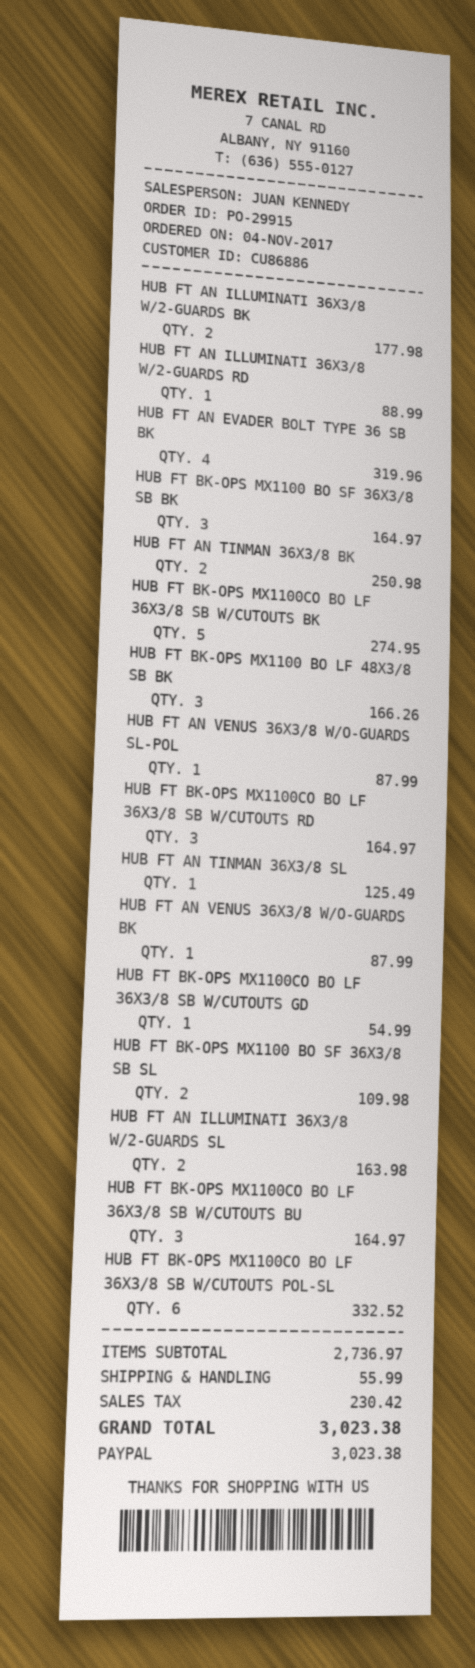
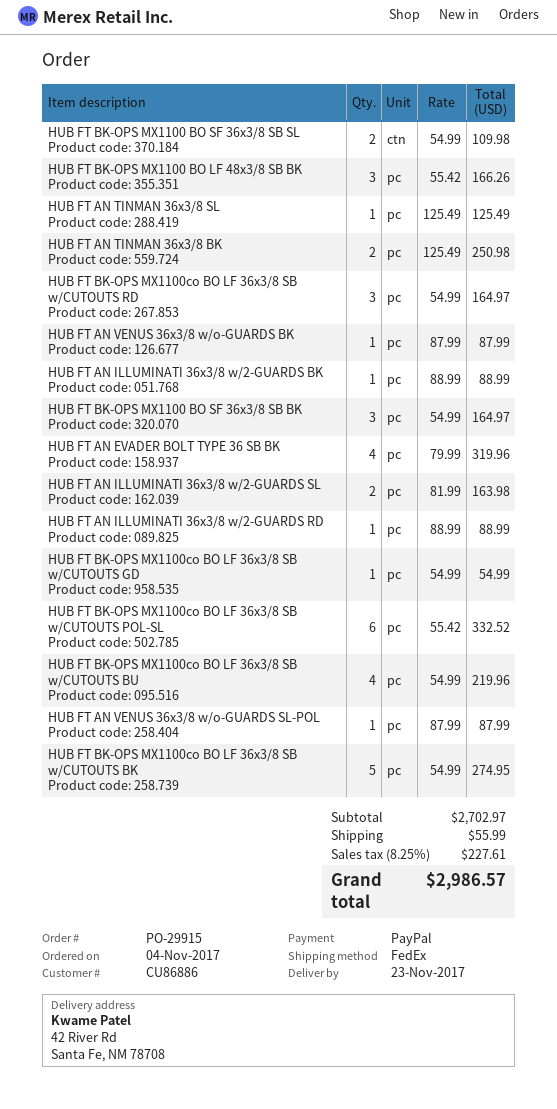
HUB FT AN ILLUMINATI 36X3/8 W/2-GUARDS BK: 2 for 177.98 -> 1 for 88.99
HUB FT BK-OPS MX1100CO BO LF 36X3/8 SB W/CUTOUTS BU: 3 for 164.97 -> 4 for 219.96
subtotal: 2736.97 -> 2702.97
tax: 230.42 -> 227.61
total: 3023.38 -> 2986.57

